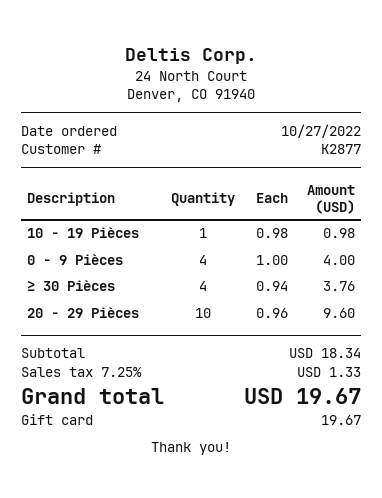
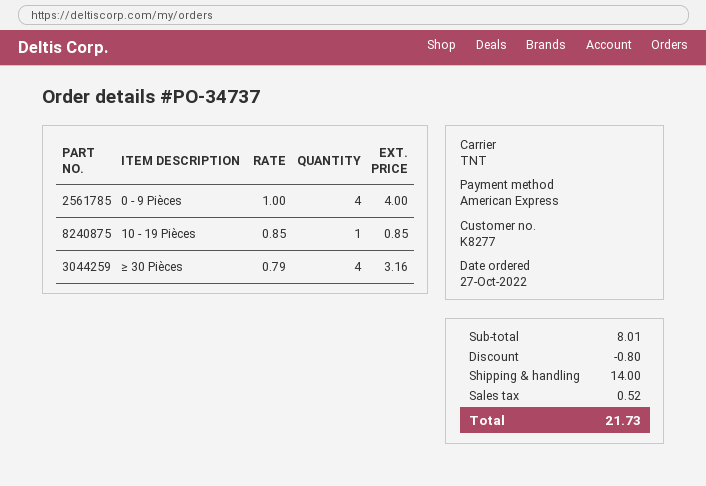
customer number: K2877 -> K8277
payment method: gift card -> American Express
10 - 19 Pièces: 1 x 0.98 = 0.98 -> 1 x 0.85 = 0.85
≥ 30 Pièces: 4 x 0.94 = 3.76 -> 4 x 0.79 = 3.16
20 - 29 Pièces: 10 x 0.96 = 9.60 -> none
subtotal: 18.34 -> 8.01
discount: none -> 0.80
shipping: none -> 14.00
tax: 1.33 -> 0.52
total: 19.67 -> 21.73

